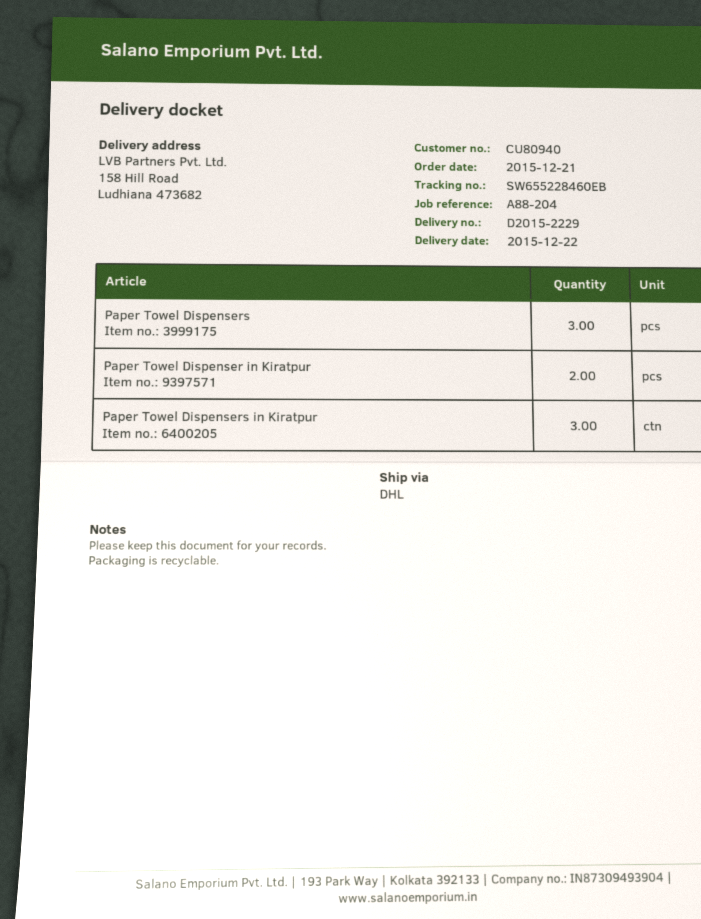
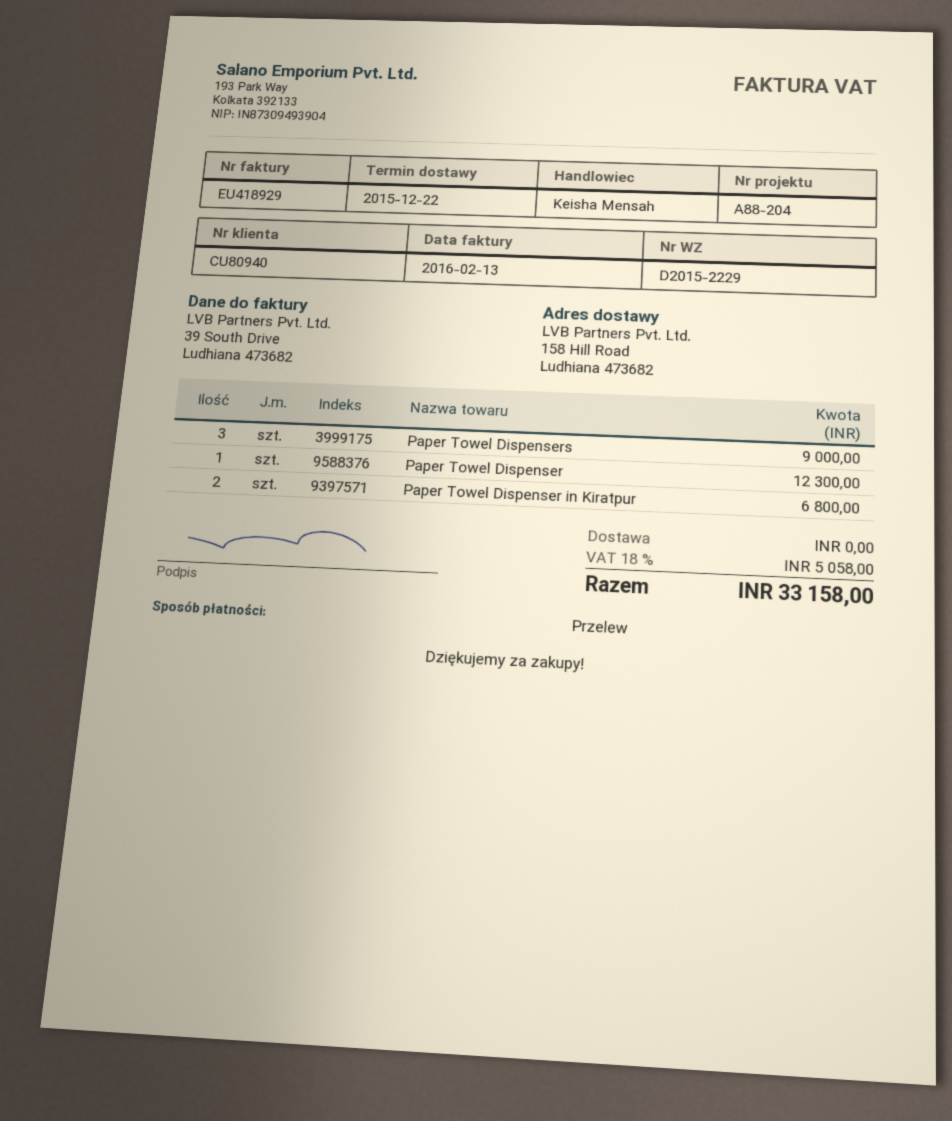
Paper Towel Dispensers in Kiratpur: 3 -> none
Paper Towel Dispenser: none -> 1

